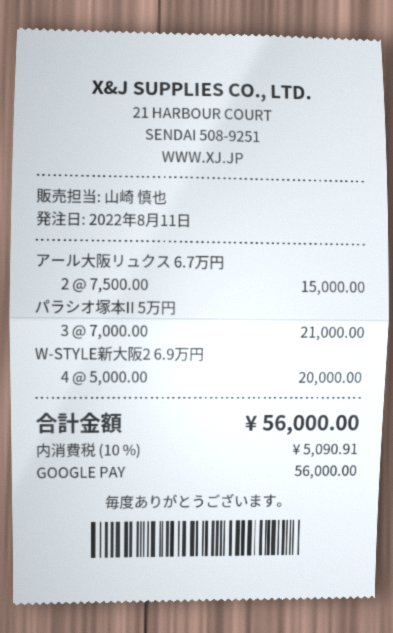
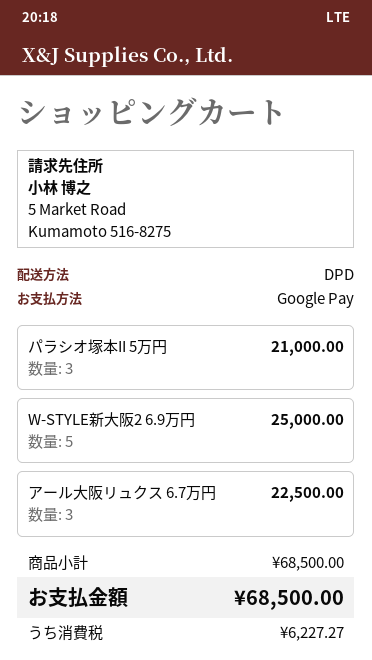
アール大阪リュクス 6.7万円: 2 for 15000.00 -> 3 for 22500.00
W-STYLE新大阪2 6.9万円: 4 for 20000.00 -> 5 for 25000.00
tax: 5090.91 -> 6227.27
total: 56000.00 -> 68500.00

